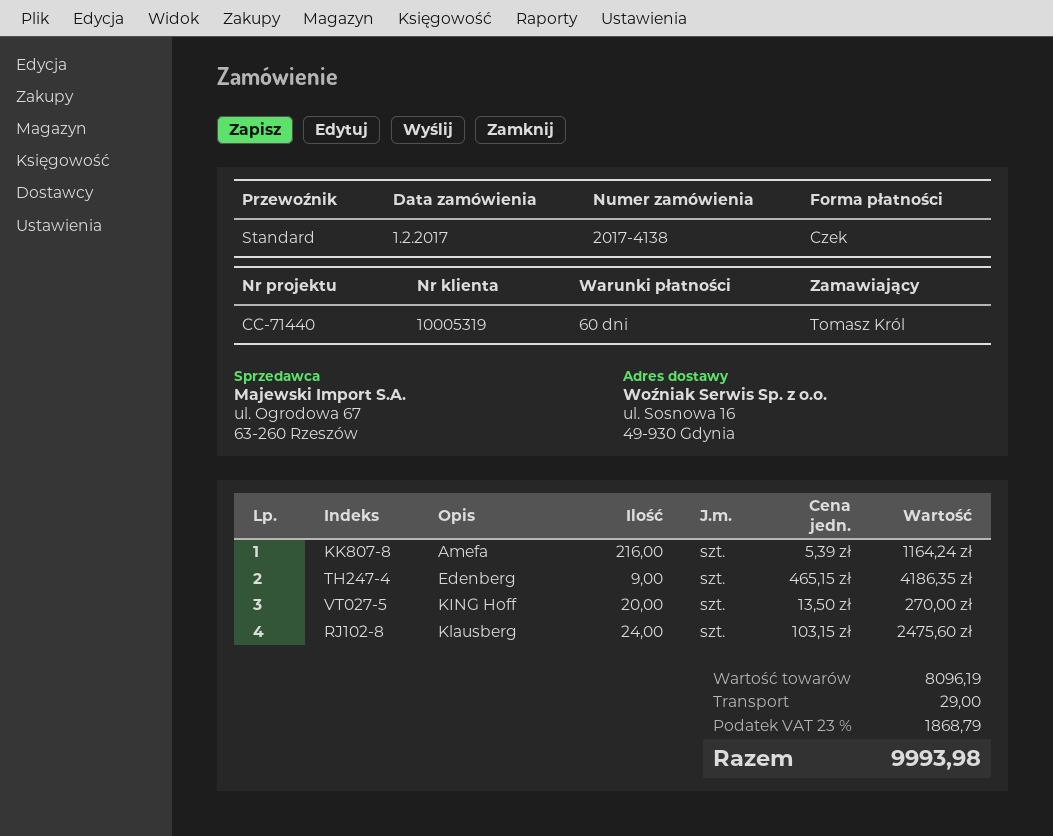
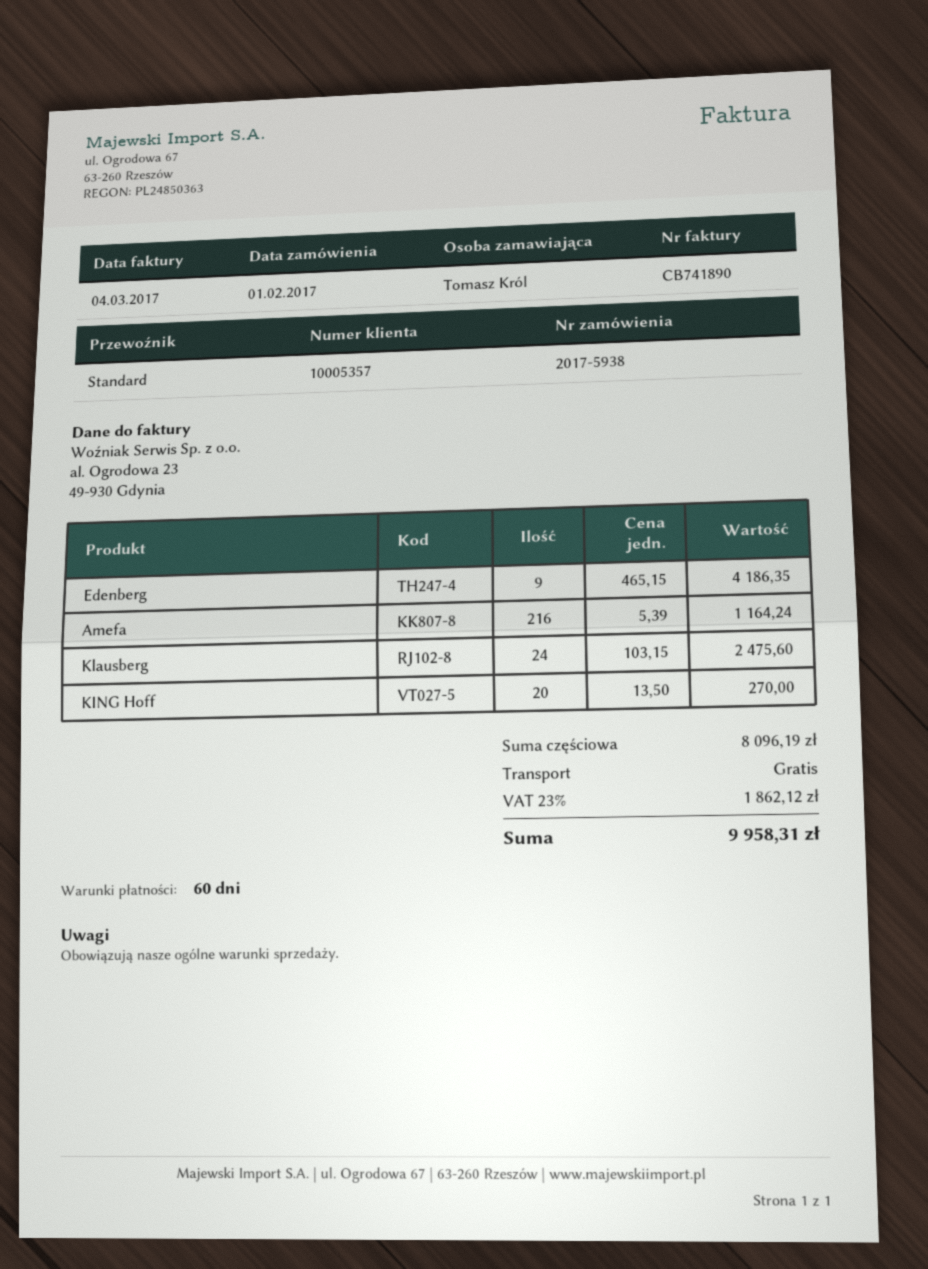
order number: 2017-4138 -> 2017-5938
customer number: 10005319 -> 10005357
shipping: 29.00 -> 0.00
tax: 23% = 1868.79 -> 23% = 1862.12
total: 9993.98 -> 9958.31

